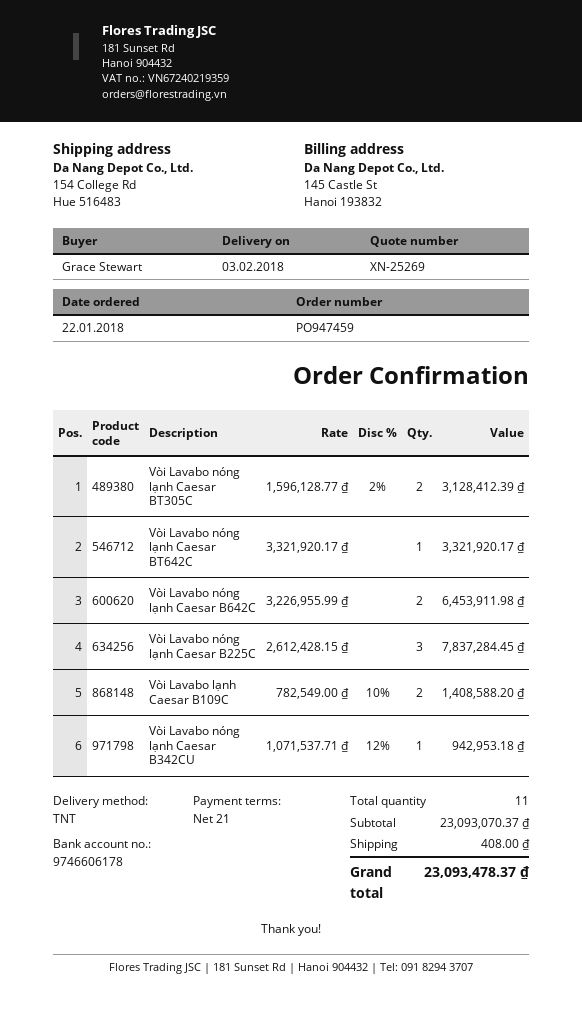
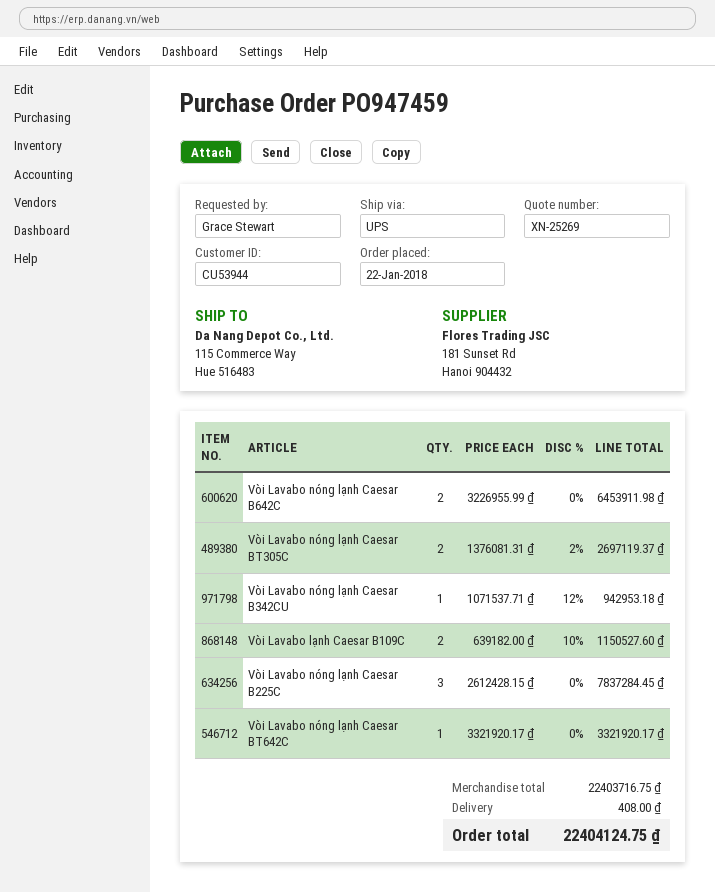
shipping method: TNT -> UPS
ship to: 154 College Rd, Hue 516483 -> 115 Commerce Way, Hue 516483
Vòi Lavabo nóng lạnh Caesar BT305C: 2 x 1596128.77 - 2% = 3128412.39 -> 2 x 1376081.31 - 2% = 2697119.37
Vòi Lavabo lạnh Caesar B109C: 2 x 782549.00 - 10% = 1408588.20 -> 2 x 639182.00 - 10% = 1150527.60
subtotal: 23093070.37 -> 22403716.75
total: 23093478.37 -> 22404124.75

